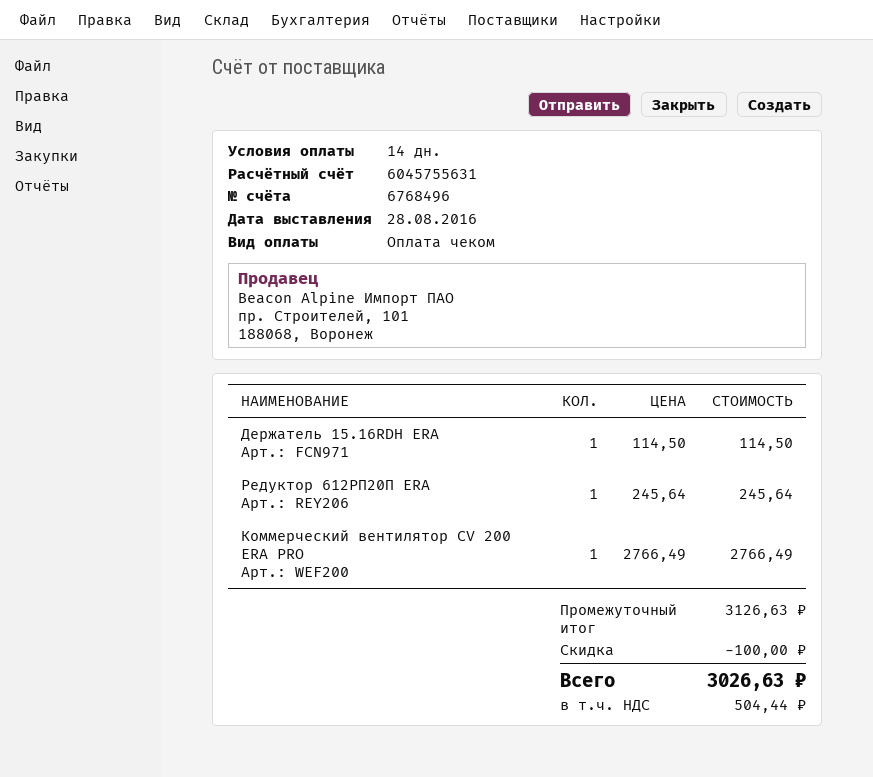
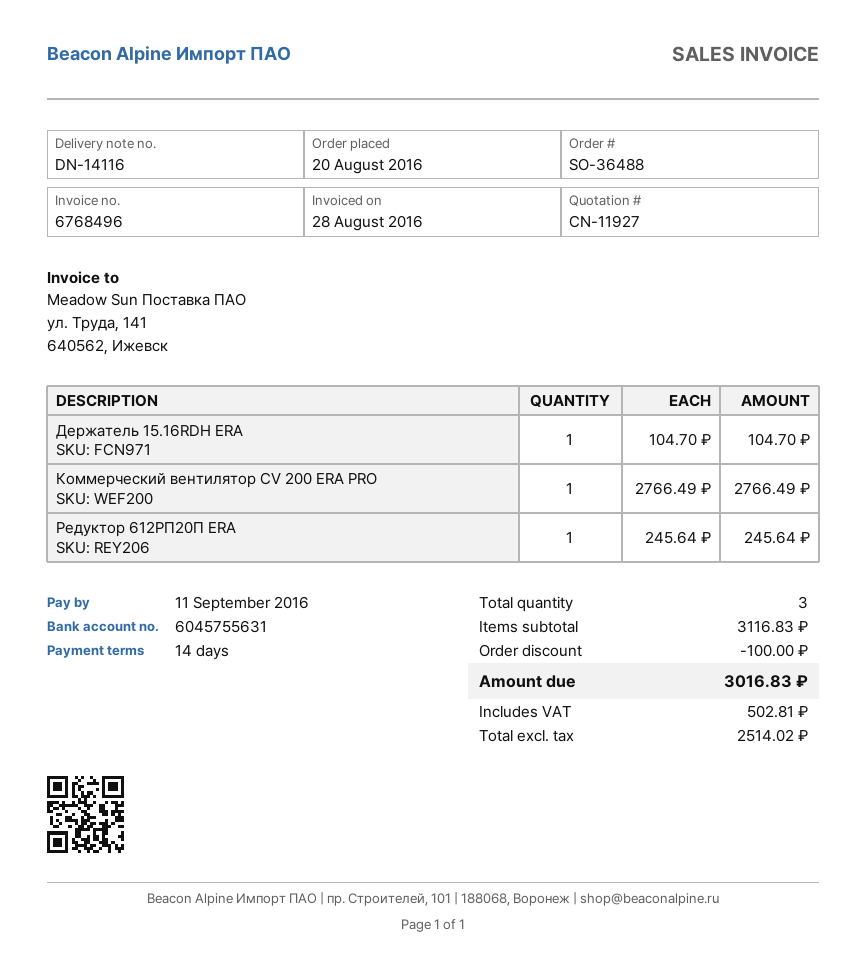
Держатель 15.16RDH ERA: 1 x 114.50 = 114.50 -> 1 x 104.70 = 104.70
subtotal: 3126.63 -> 3116.83
tax: 504.44 -> 502.81
total: 3026.63 -> 3016.83

